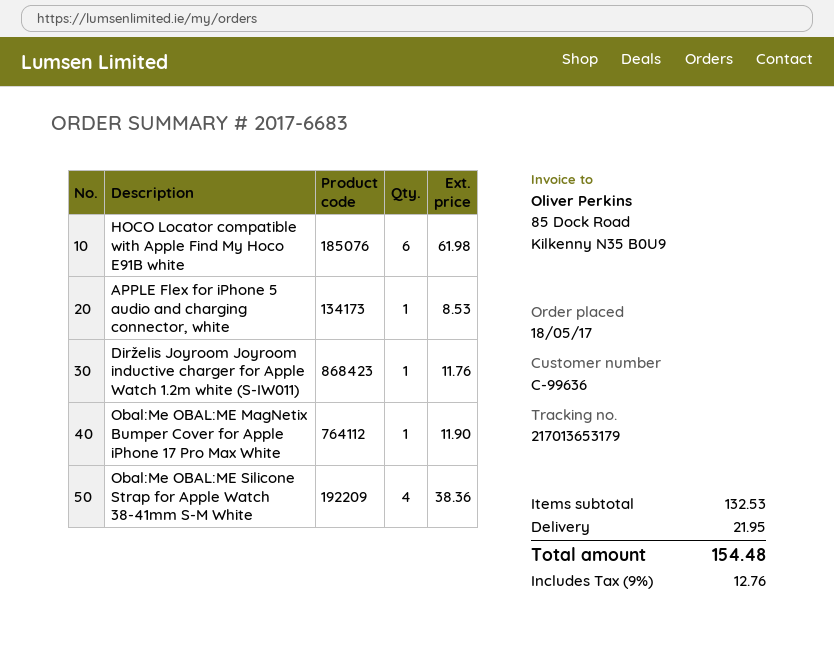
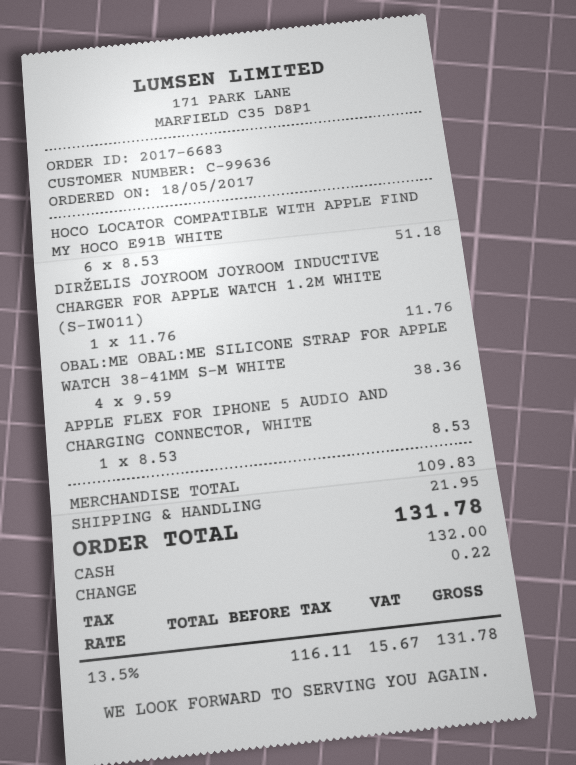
HOCO Locator compatible with Apple Find My Hoco E91B white: 6 for 61.98 -> 6 for 51.18
Obal:Me OBAL:ME MagNetix Bumper Cover for Apple iPhone 17 Pro Max White: 1 for 11.90 -> none
subtotal: 132.53 -> 109.83
tax: 9% = 12.76 -> 13.5% = 15.67
total: 154.48 -> 131.78

